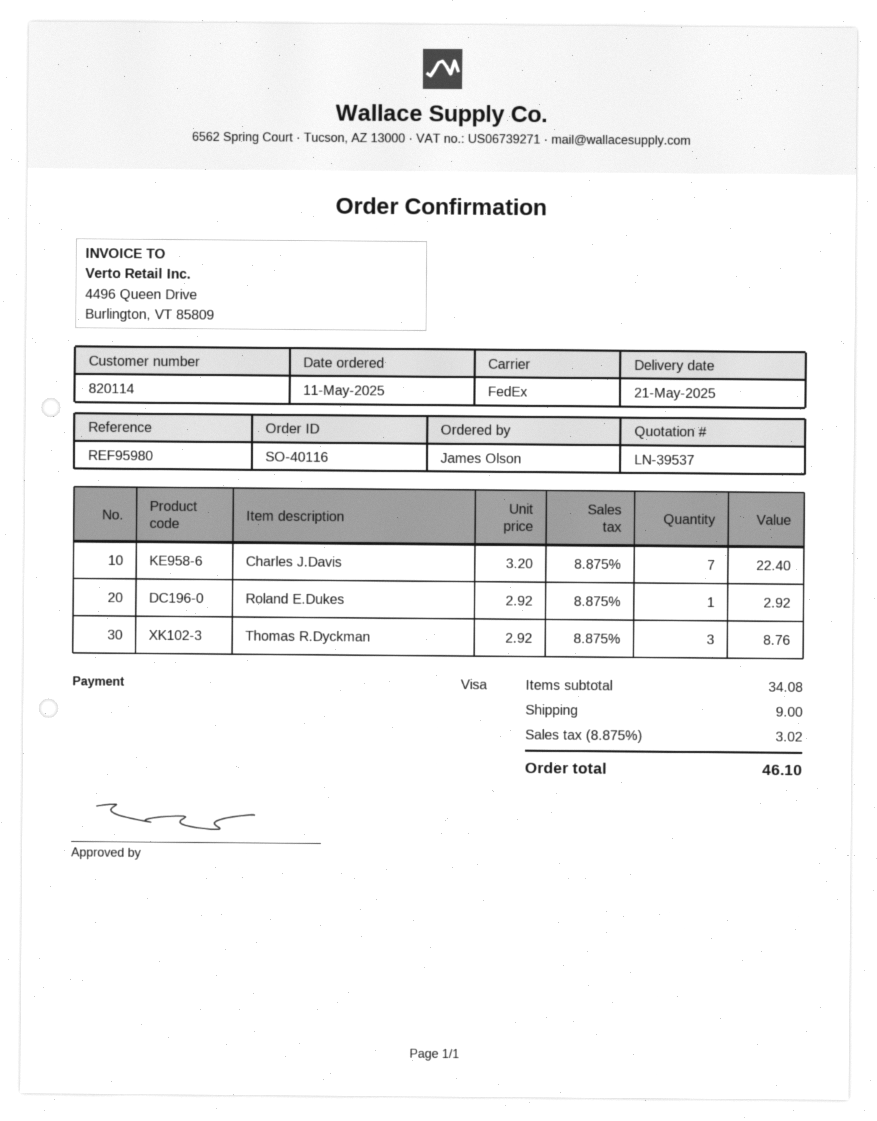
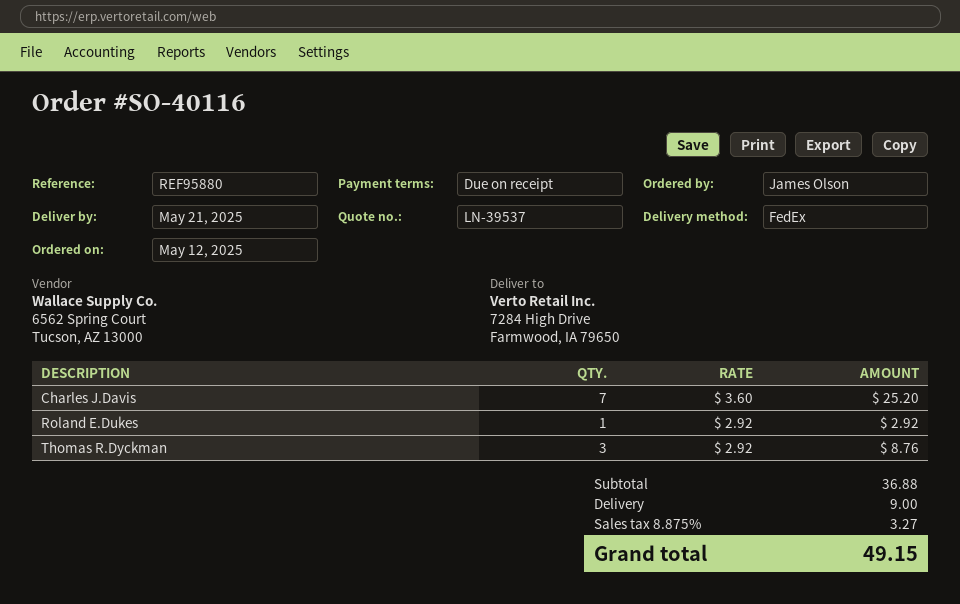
order date: 2025-05-11 -> 2025-05-12
reference: REF95980 -> REF95880
Charles J.Davis: 7 x 3.20 = 22.40 -> 7 x 3.60 = 25.20
subtotal: 34.08 -> 36.88
tax: 8.875% = 3.02 -> 8.875% = 3.27
total: 46.10 -> 49.15

